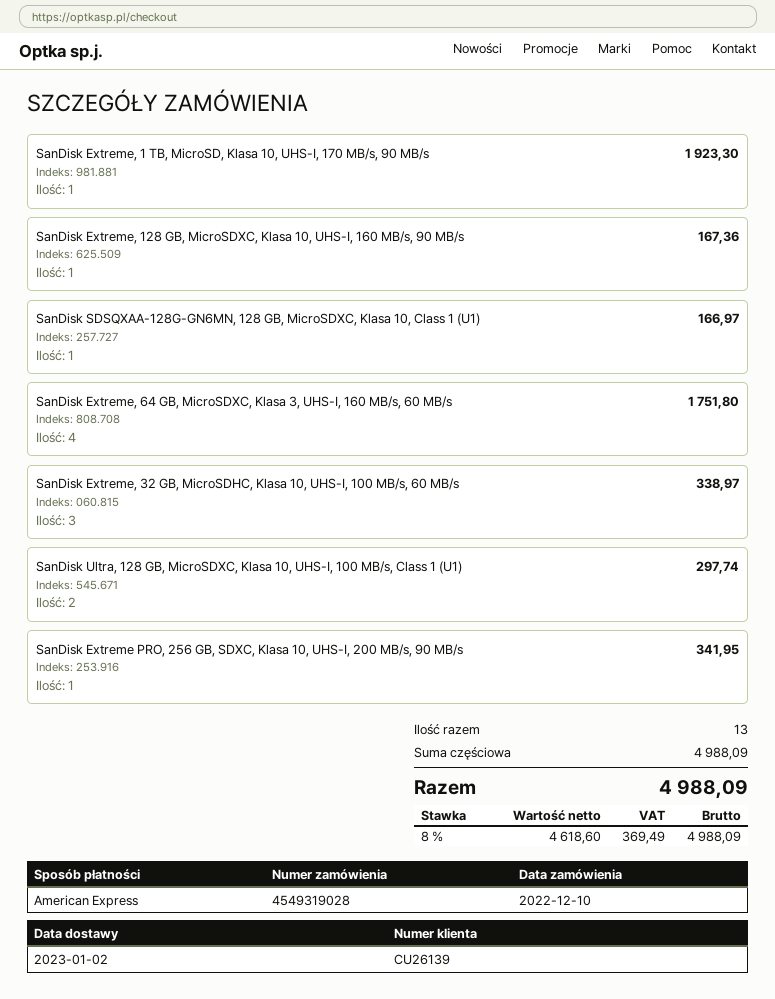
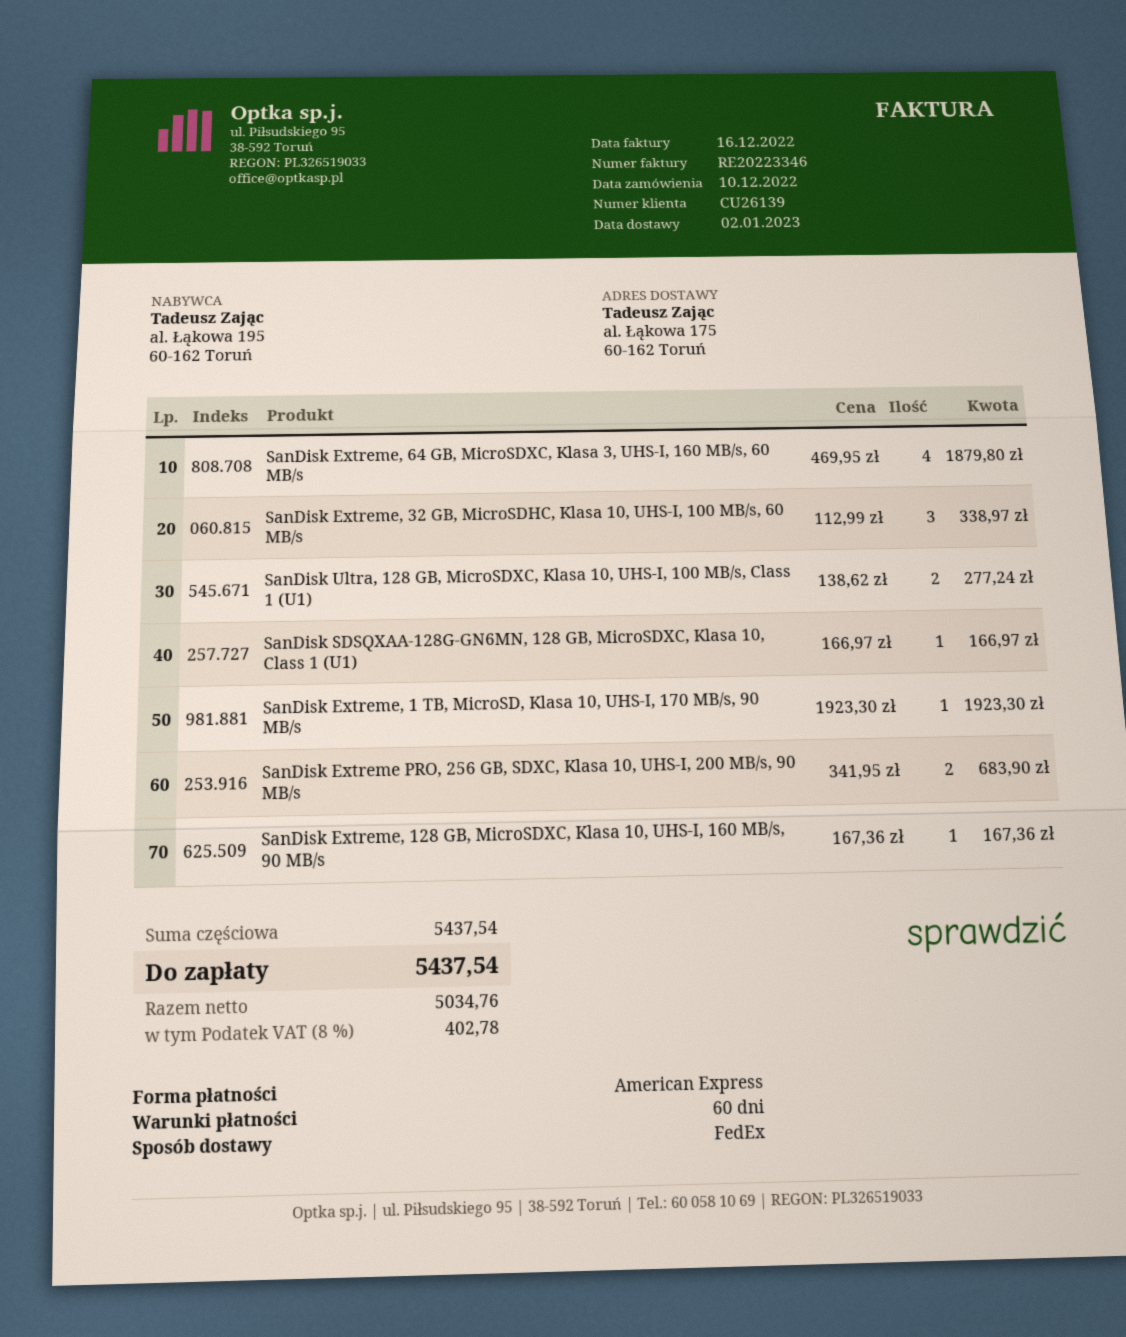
SanDisk Extreme, 64 GB, MicroSDXC, Klasa 3, UHS-I, 160 MB/s, 60 MB/s: 4 for 1751.80 -> 4 for 1879.80
SanDisk Ultra, 128 GB, MicroSDXC, Klasa 10, UHS-I, 100 MB/s, Class 1 (U1): 2 for 297.74 -> 2 for 277.24
SanDisk Extreme PRO, 256 GB, SDXC, Klasa 10, UHS-I, 200 MB/s, 90 MB/s: 1 for 341.95 -> 2 for 683.90
subtotal: 4988.09 -> 5437.54
net: 4618.60 -> 5034.76
tax: 8% = 369.49 -> 8% = 402.78
total: 4988.09 -> 5437.54

